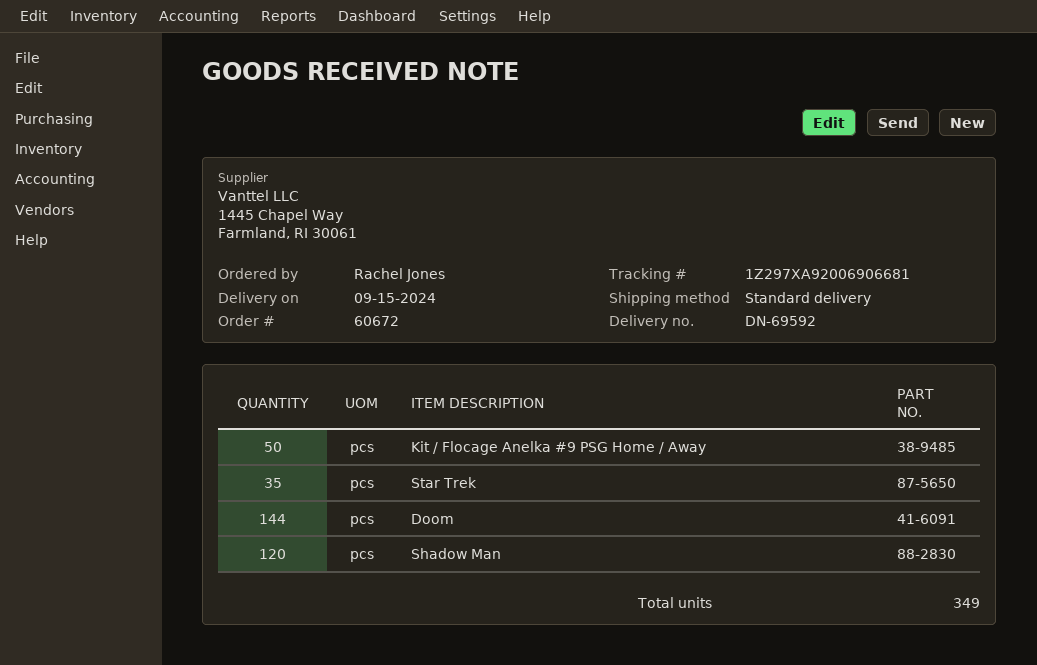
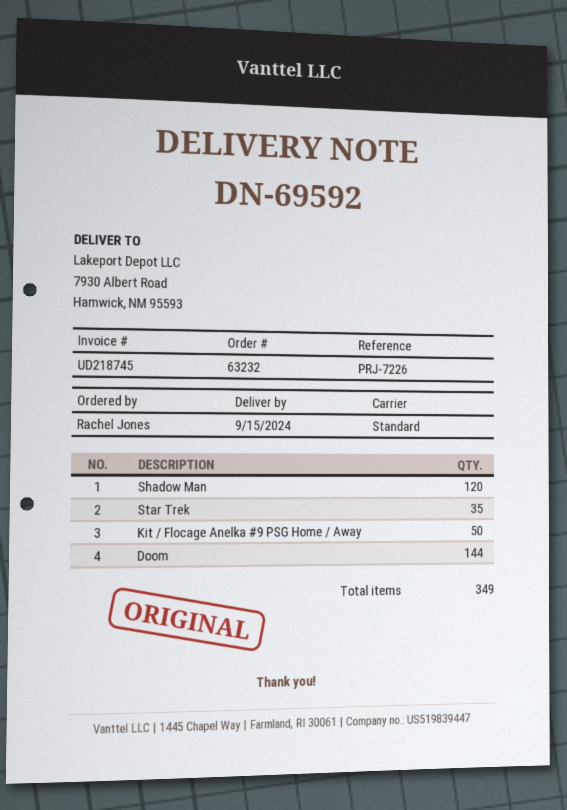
order number: 60672 -> 63232

